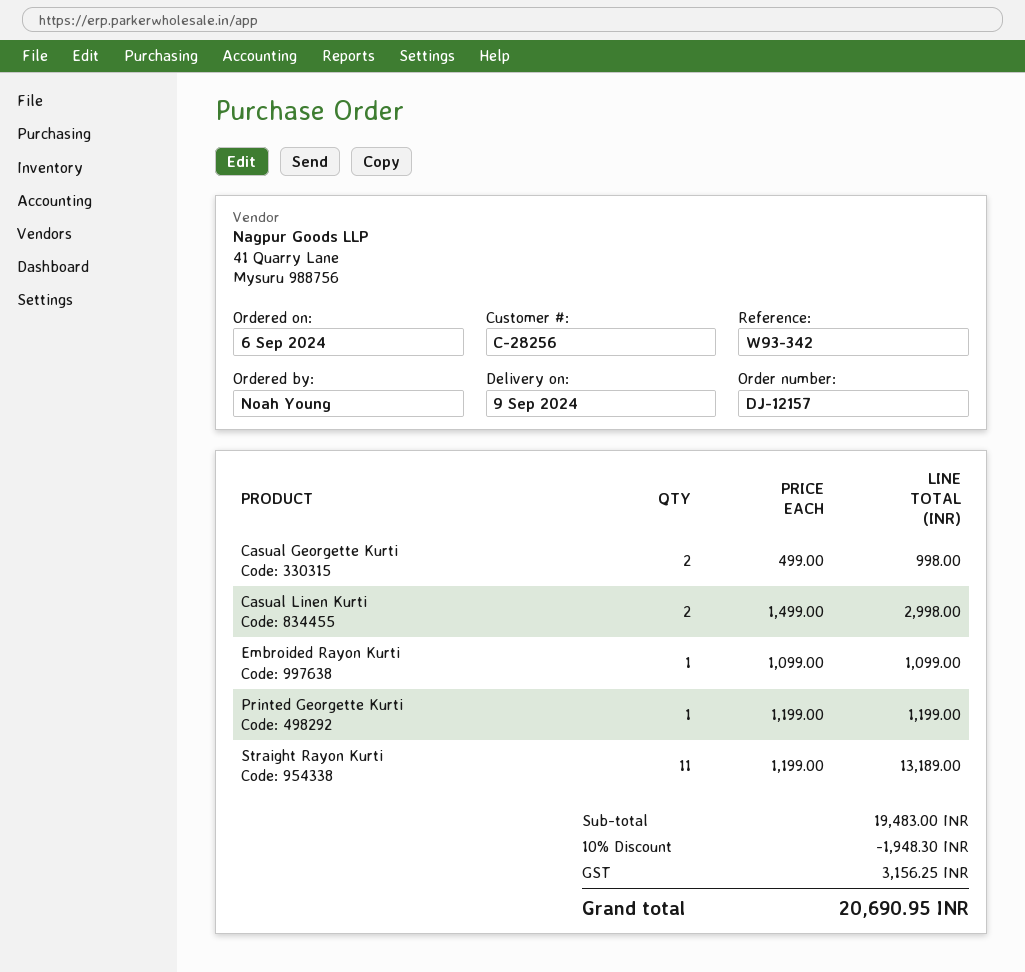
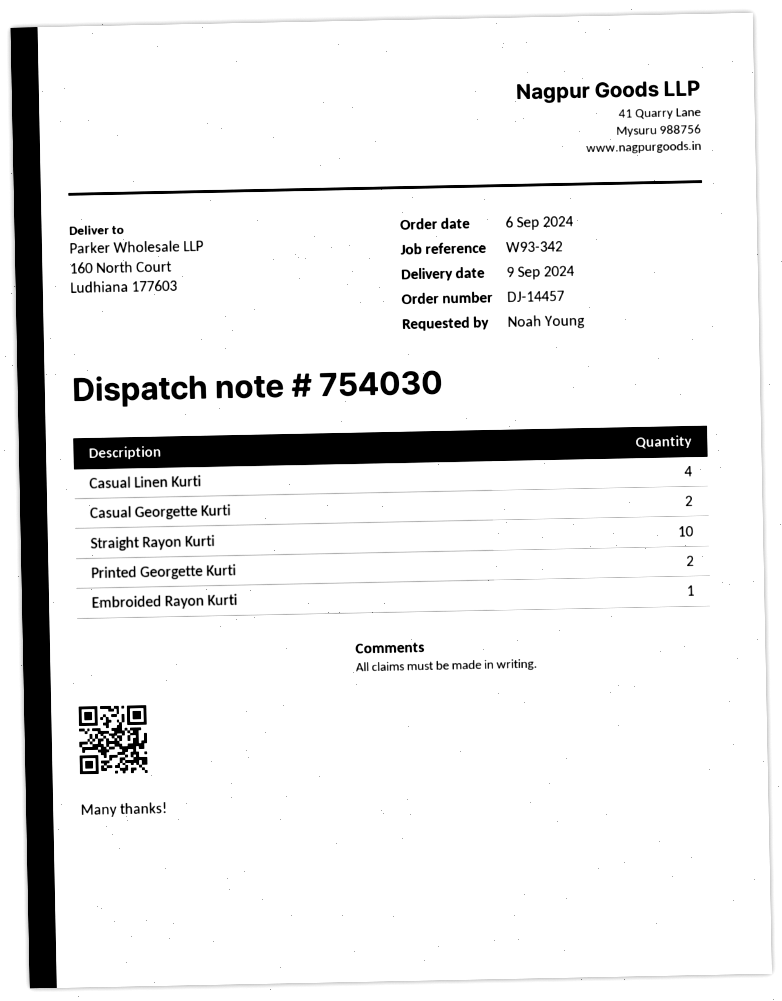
order number: DJ-12157 -> DJ-14457
Casual Linen Kurti: 2 -> 4
Printed Georgette Kurti: 1 -> 2
Straight Rayon Kurti: 11 -> 10

